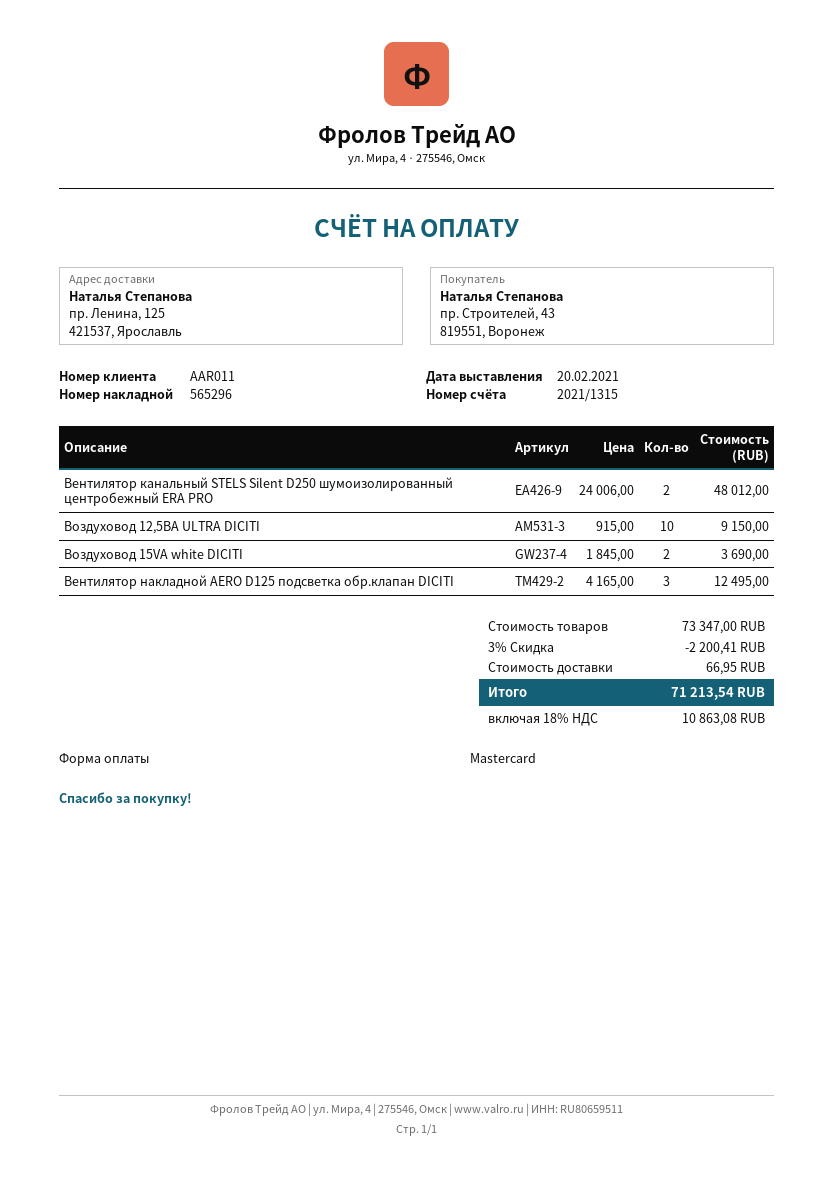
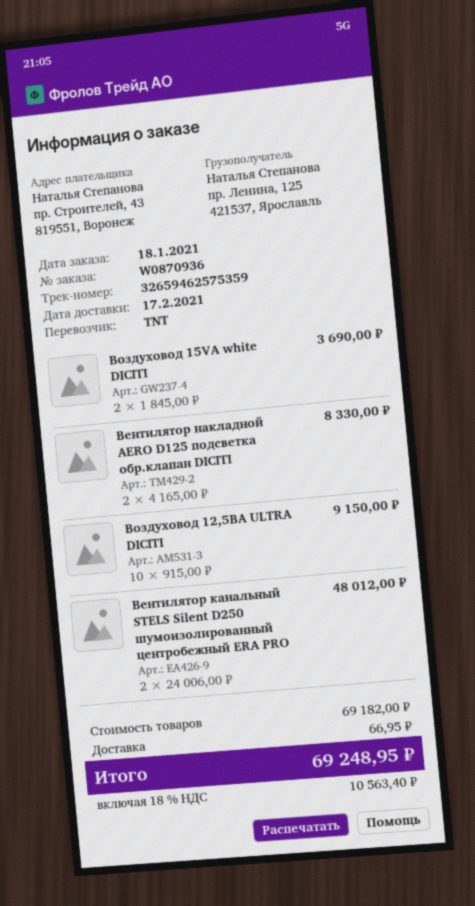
Вентилятор накладной AERO D125 подсветка обр.клапан DICITI: 3 x 4165.00 = 12495.00 -> 2 x 4165.00 = 8330.00
subtotal: 73347.00 -> 69182.00
discount: 3% = 2200.41 -> none
tax: 18% = 10863.08 -> 18% = 10563.40
total: 71213.54 -> 69248.95

